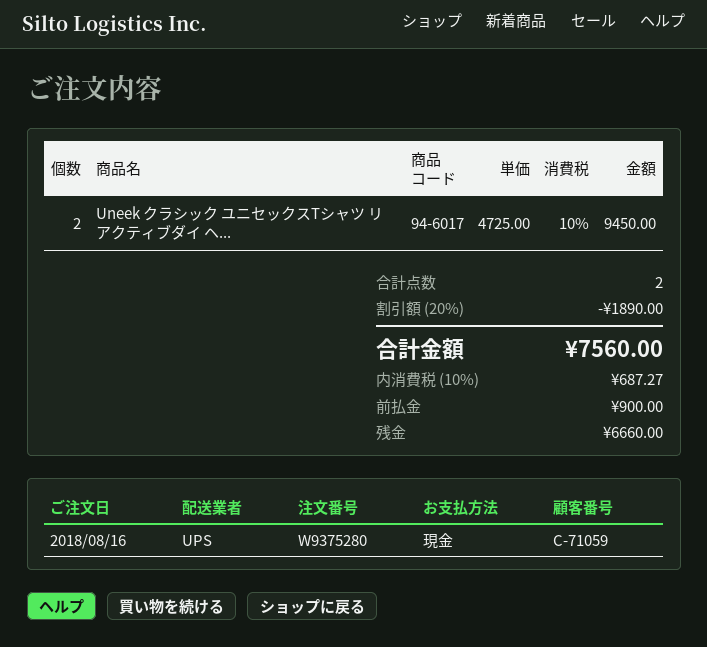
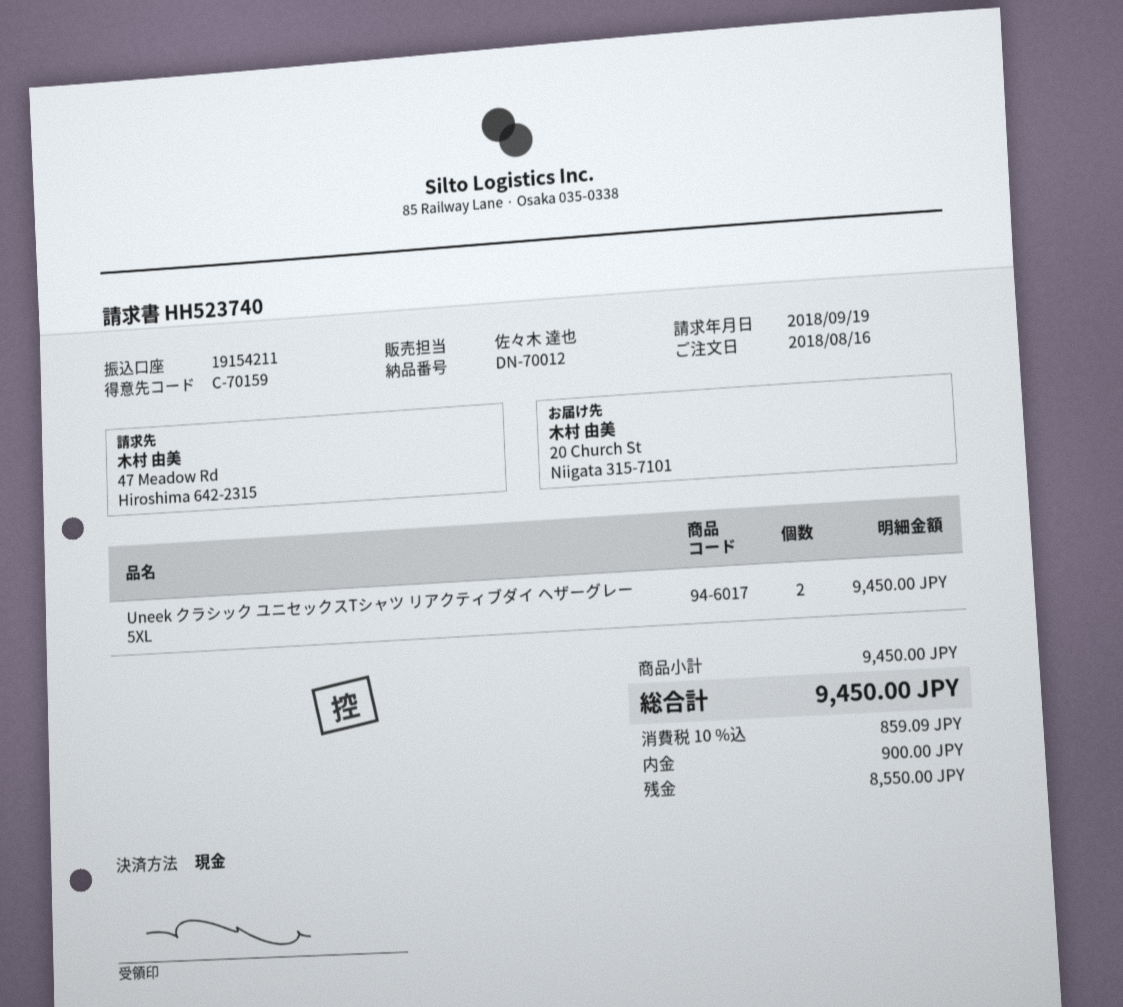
customer number: C-71059 -> C-70159
discount: 20% = 1890.00 -> none
tax: 10% = 687.27 -> 10% = 859.09
total: 7560.00 -> 9450.00
balance: 6660.00 -> 8550.00

